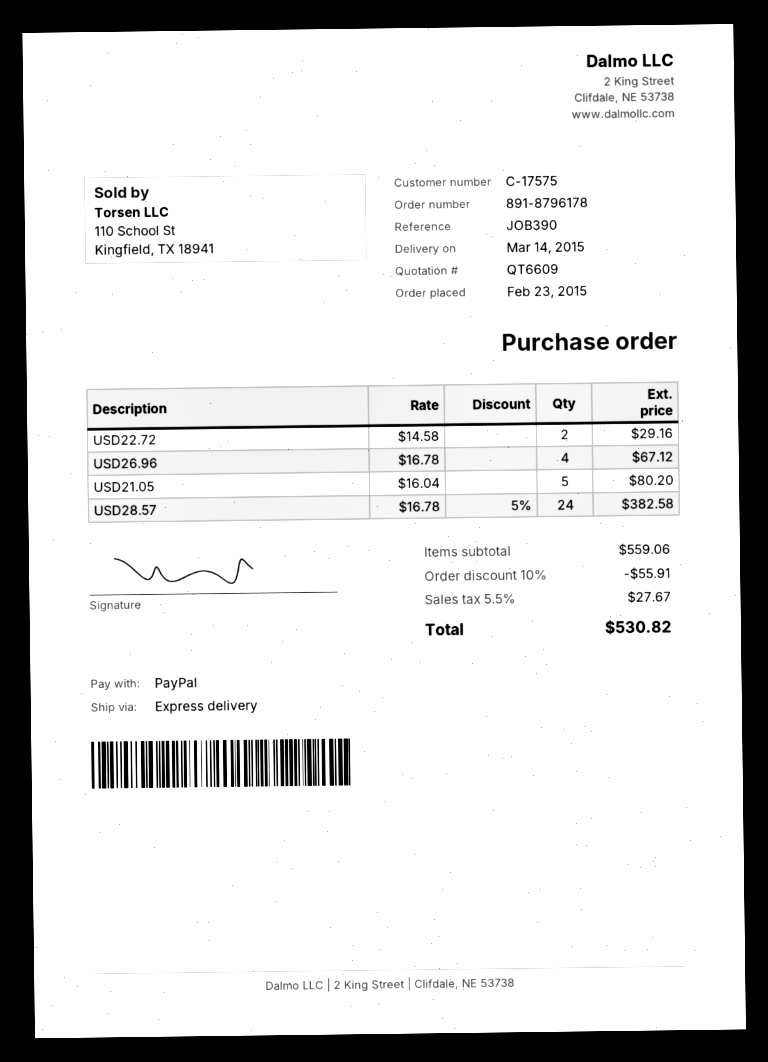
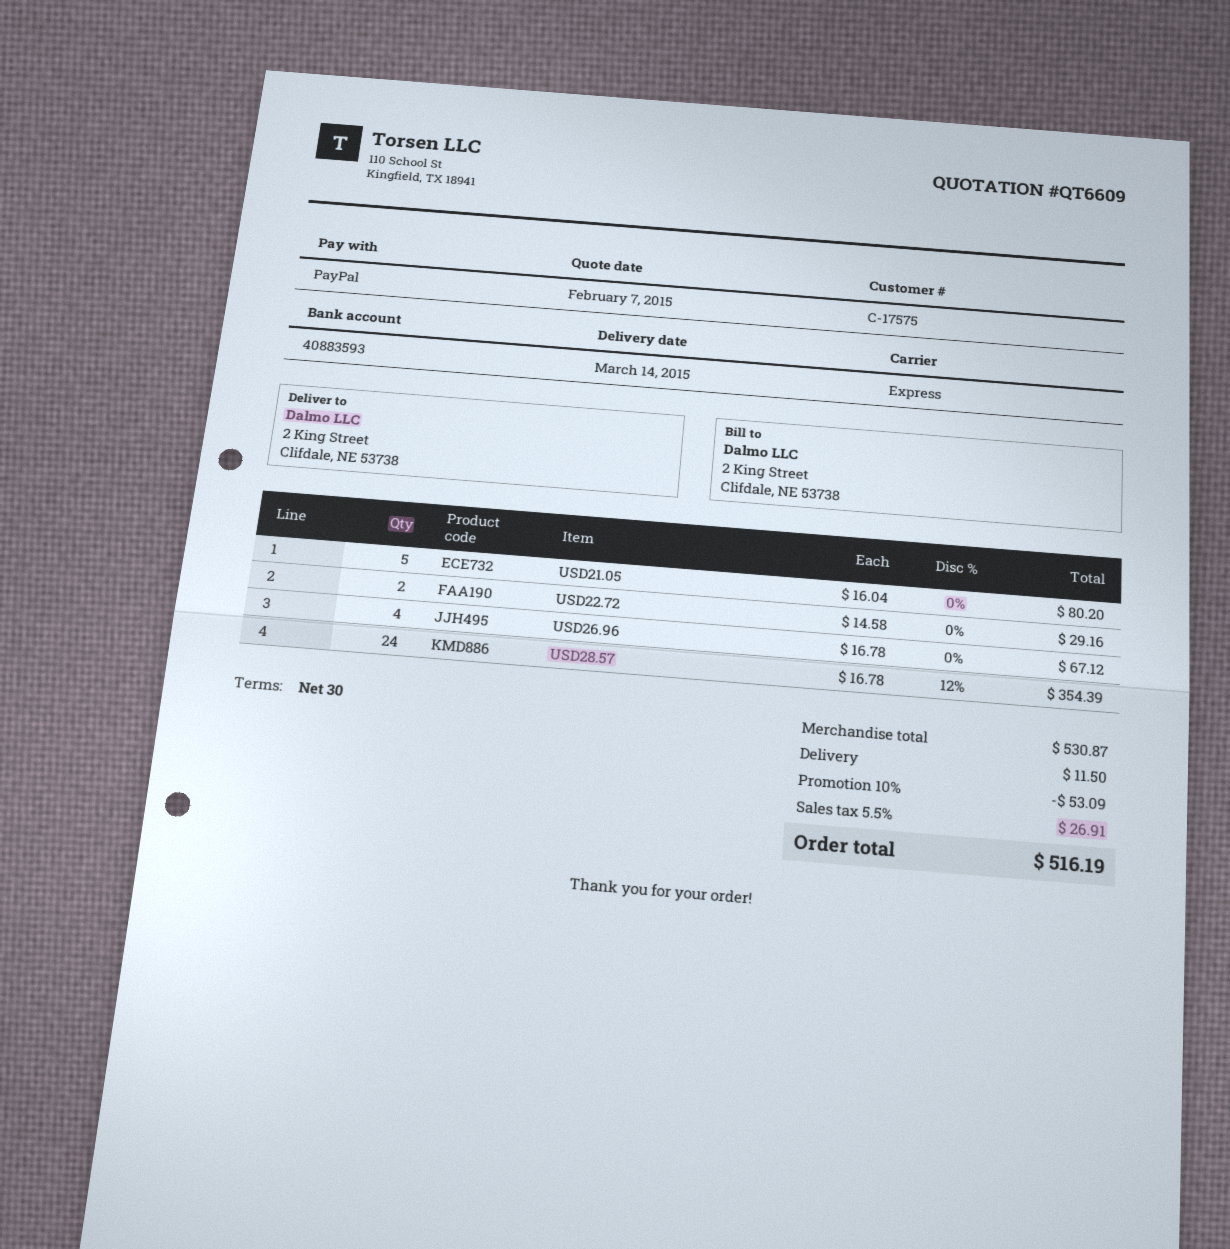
USD28.57: 24 x 16.78 - 5% = 382.58 -> 24 x 16.78 - 12% = 354.39
subtotal: 559.06 -> 530.87
discount: 10% = 55.91 -> 10% = 53.09
shipping: none -> 11.50
tax: 5.5% = 27.67 -> 5.5% = 26.91
total: 530.82 -> 516.19

